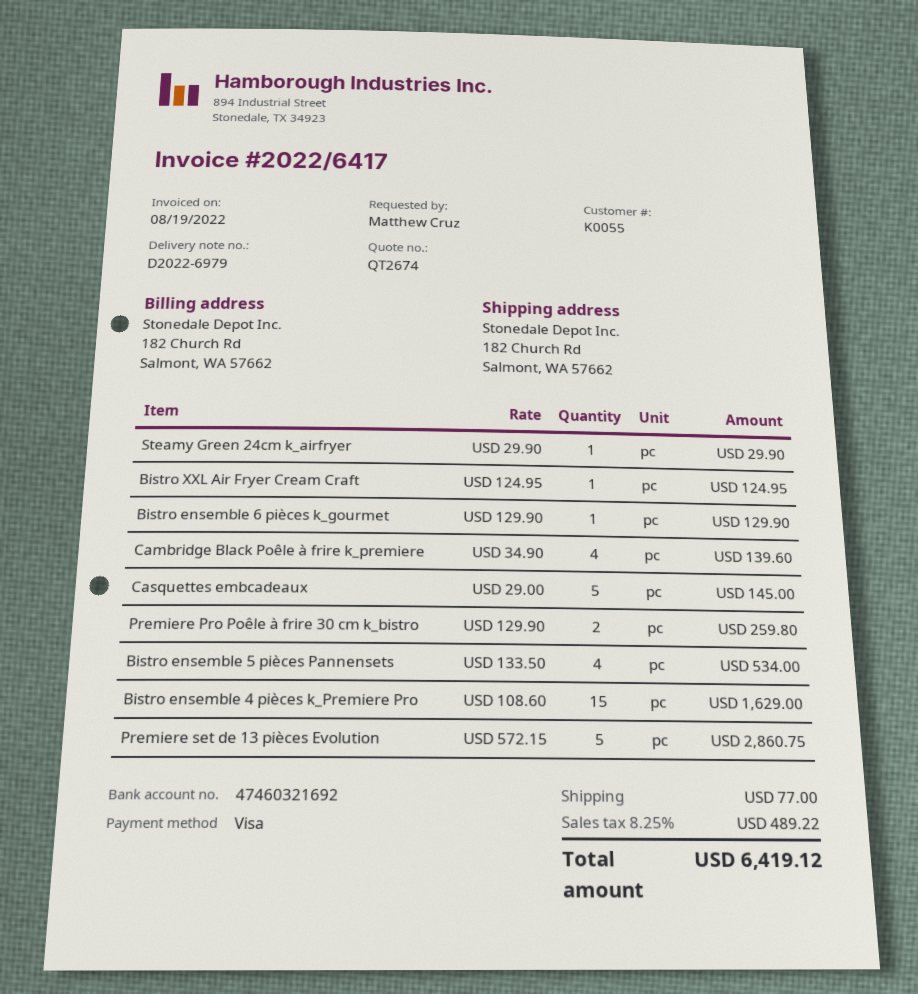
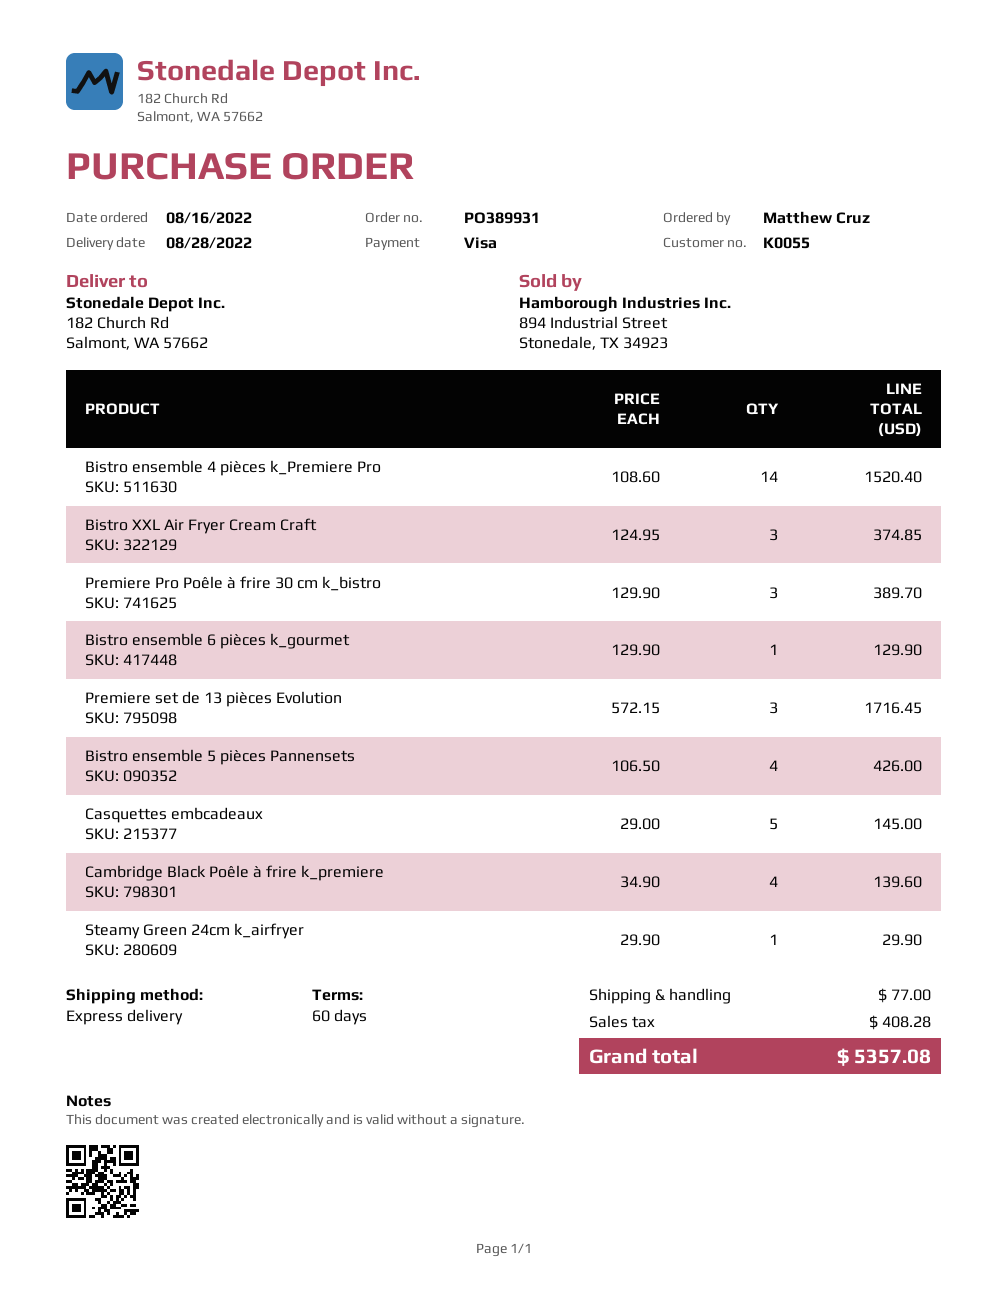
Bistro XXL Air Fryer Cream Craft: 1 x 124.95 = 124.95 -> 3 x 124.95 = 374.85
Premiere Pro Poêle à frire 30 cm k_bistro: 2 x 129.90 = 259.80 -> 3 x 129.90 = 389.70
Bistro ensemble 5 pièces Pannensets: 4 x 133.50 = 534.00 -> 4 x 106.50 = 426.00
Bistro ensemble 4 pièces k_Premiere Pro: 15 x 108.60 = 1629.00 -> 14 x 108.60 = 1520.40
Premiere set de 13 pièces Evolution: 5 x 572.15 = 2860.75 -> 3 x 572.15 = 1716.45
tax: 489.22 -> 408.28
total: 6419.12 -> 5357.08

